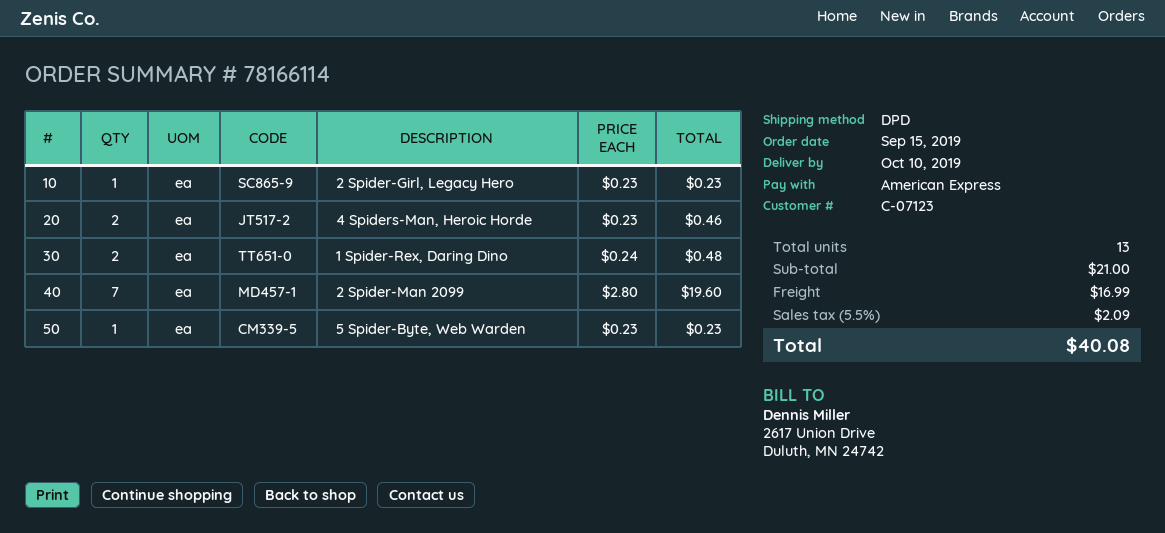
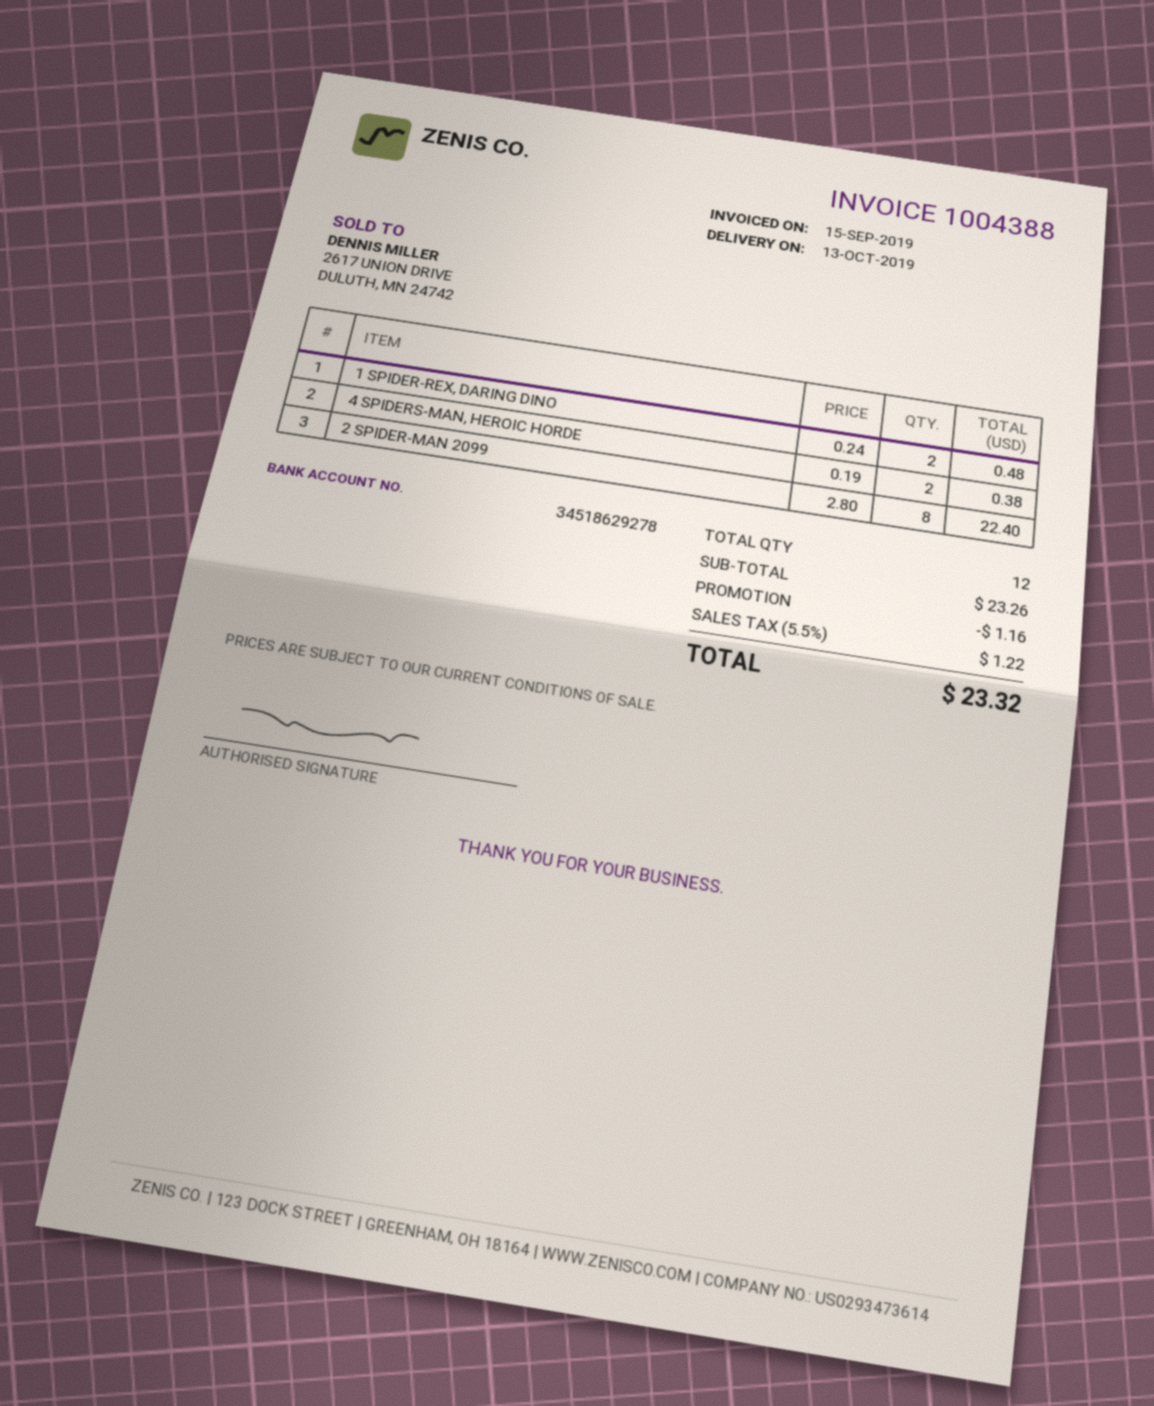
delivery date: 2019-10-10 -> 2019-10-13
2 Spider-Girl, Legacy Hero: 1 x 0.23 = 0.23 -> none
4 Spiders-Man, Heroic Horde: 2 x 0.23 = 0.46 -> 2 x 0.19 = 0.38
2 Spider-Man 2099: 7 x 2.80 = 19.60 -> 8 x 2.80 = 22.40
5 Spider-Byte, Web Warden: 1 x 0.23 = 0.23 -> none
total quantity: 13 -> 12
subtotal: 21.00 -> 23.26
discount: none -> 1.16
shipping: 16.99 -> none
tax: 5.5% = 2.09 -> 5.5% = 1.22
total: 40.08 -> 23.32

